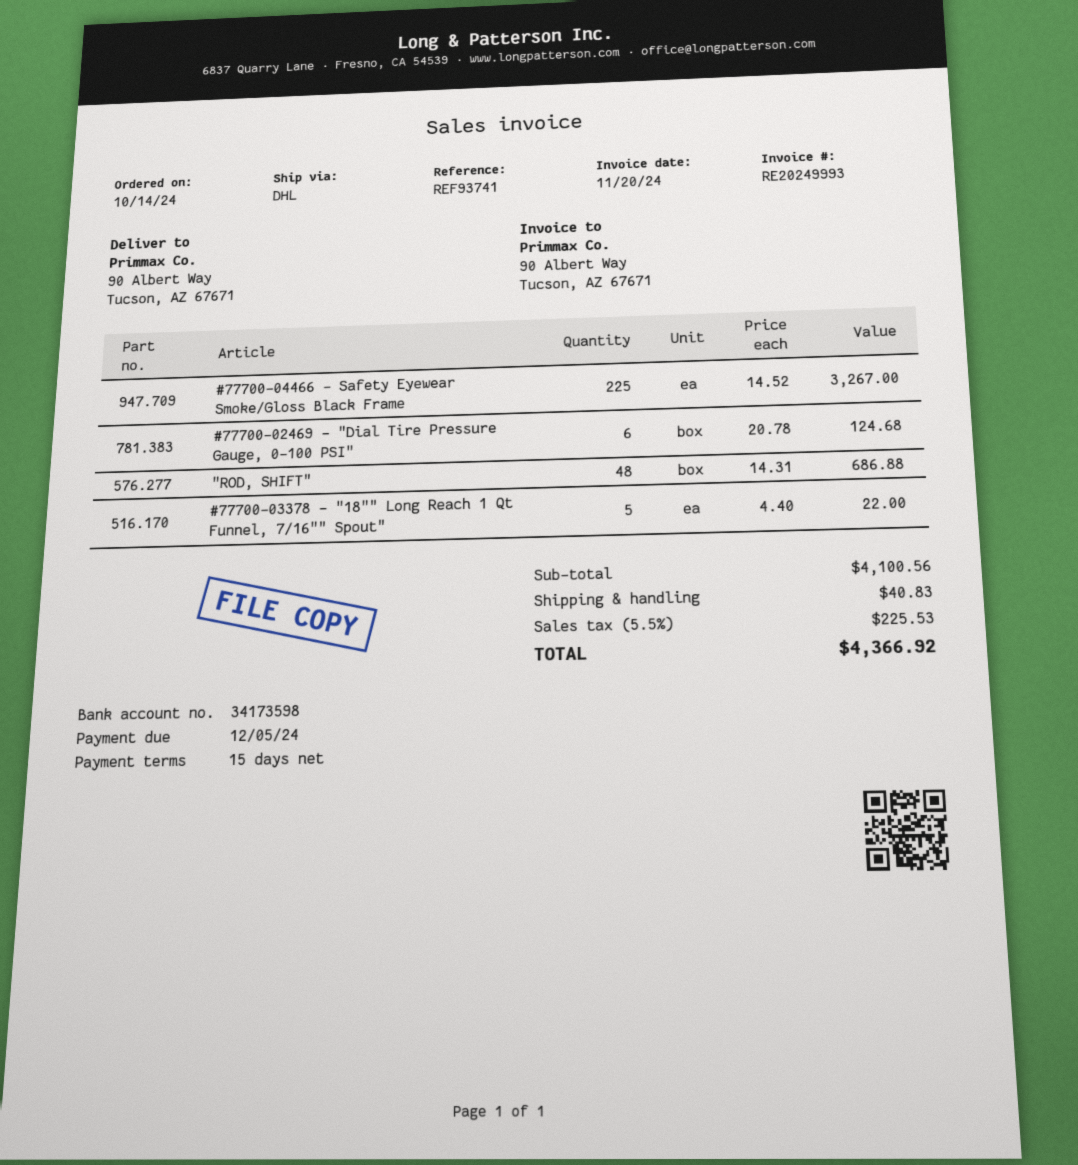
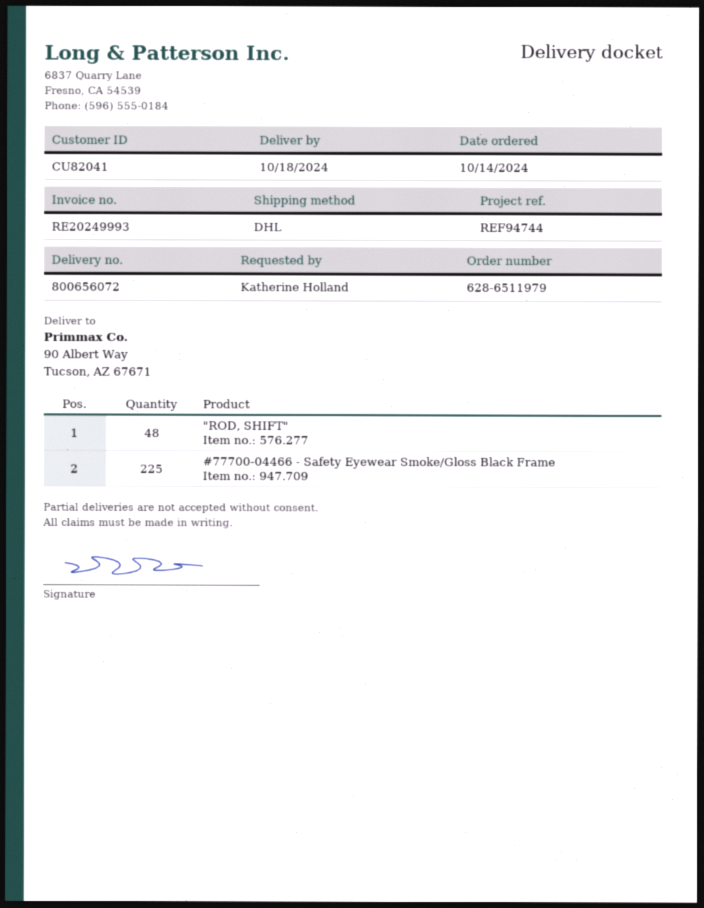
reference: REF93741 -> REF94744
#77700-02469 - "Dial Tire Pressure Gauge, 0-100 PSI": 6 -> none
#77700-03378 - "18"" Long Reach 1 Qt Funnel, 7/16"" Spout": 5 -> none

